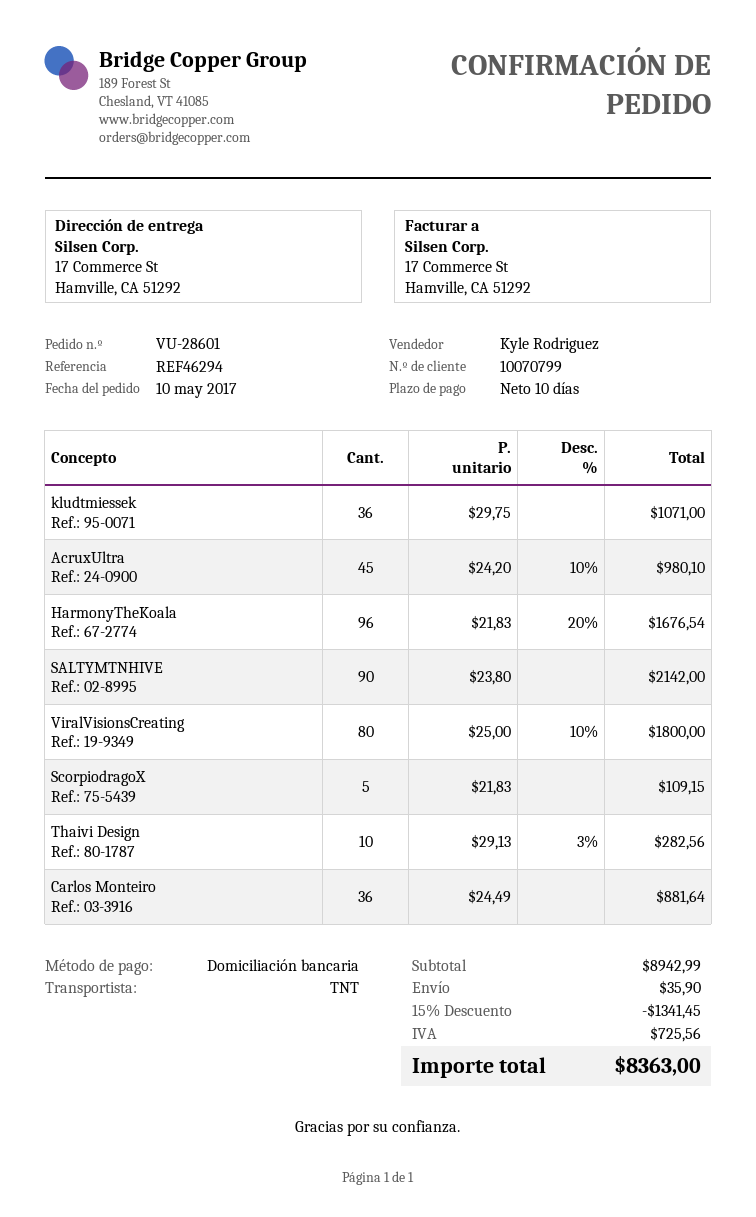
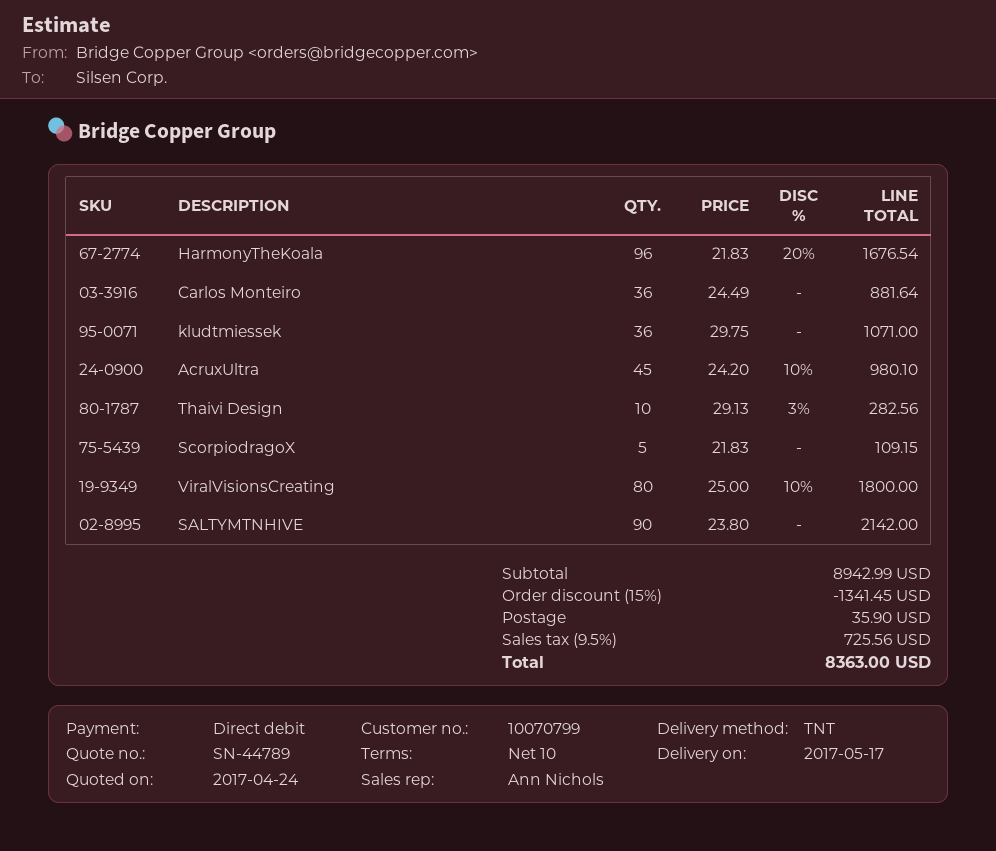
sales rep: Kyle Rodriguez -> Ann Nichols

